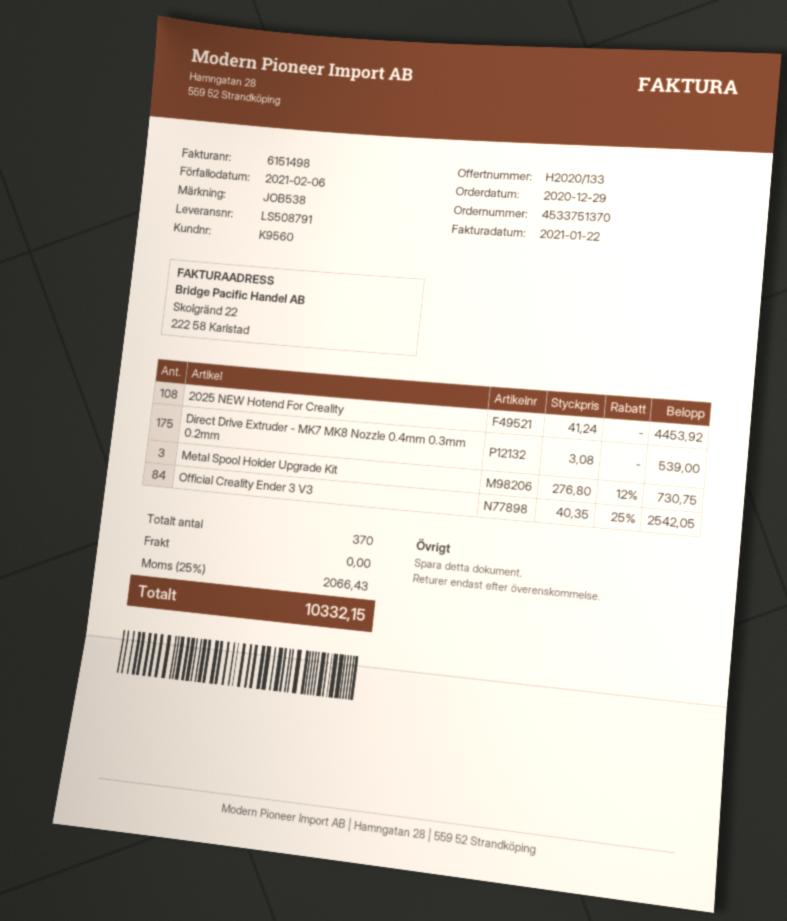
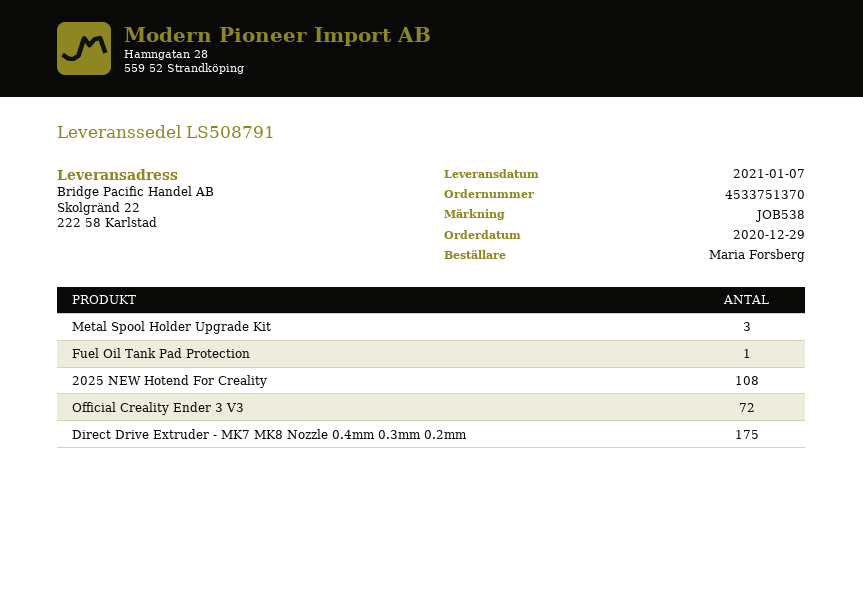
Official Creality Ender 3 V3: 84 -> 72
Fuel Oil Tank Pad Protection: none -> 1

